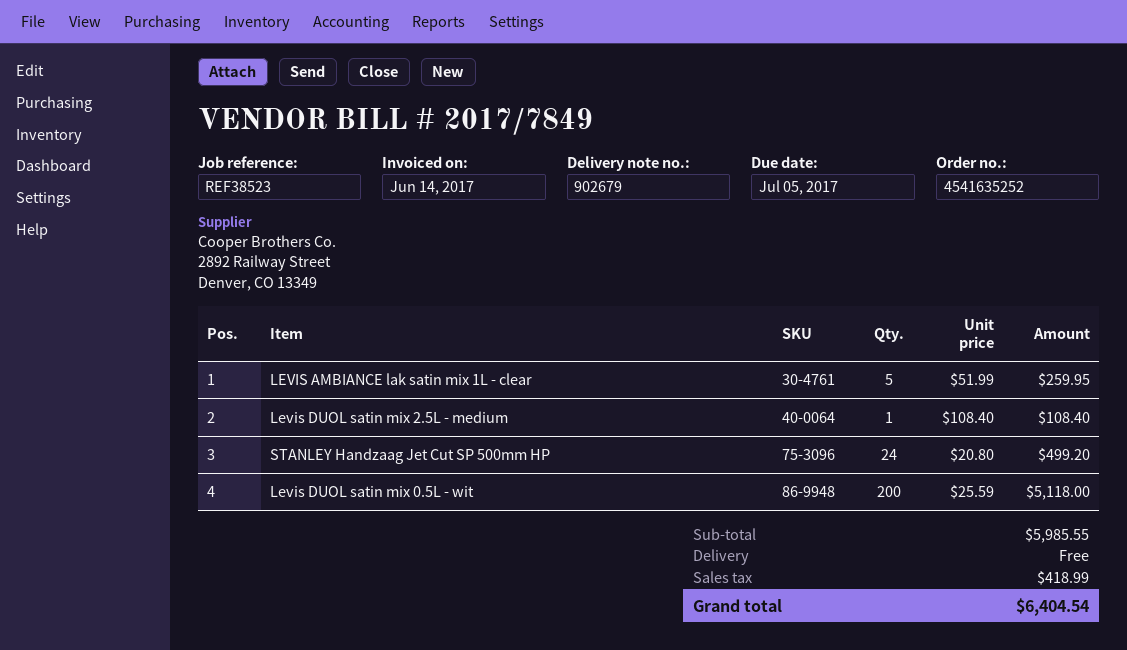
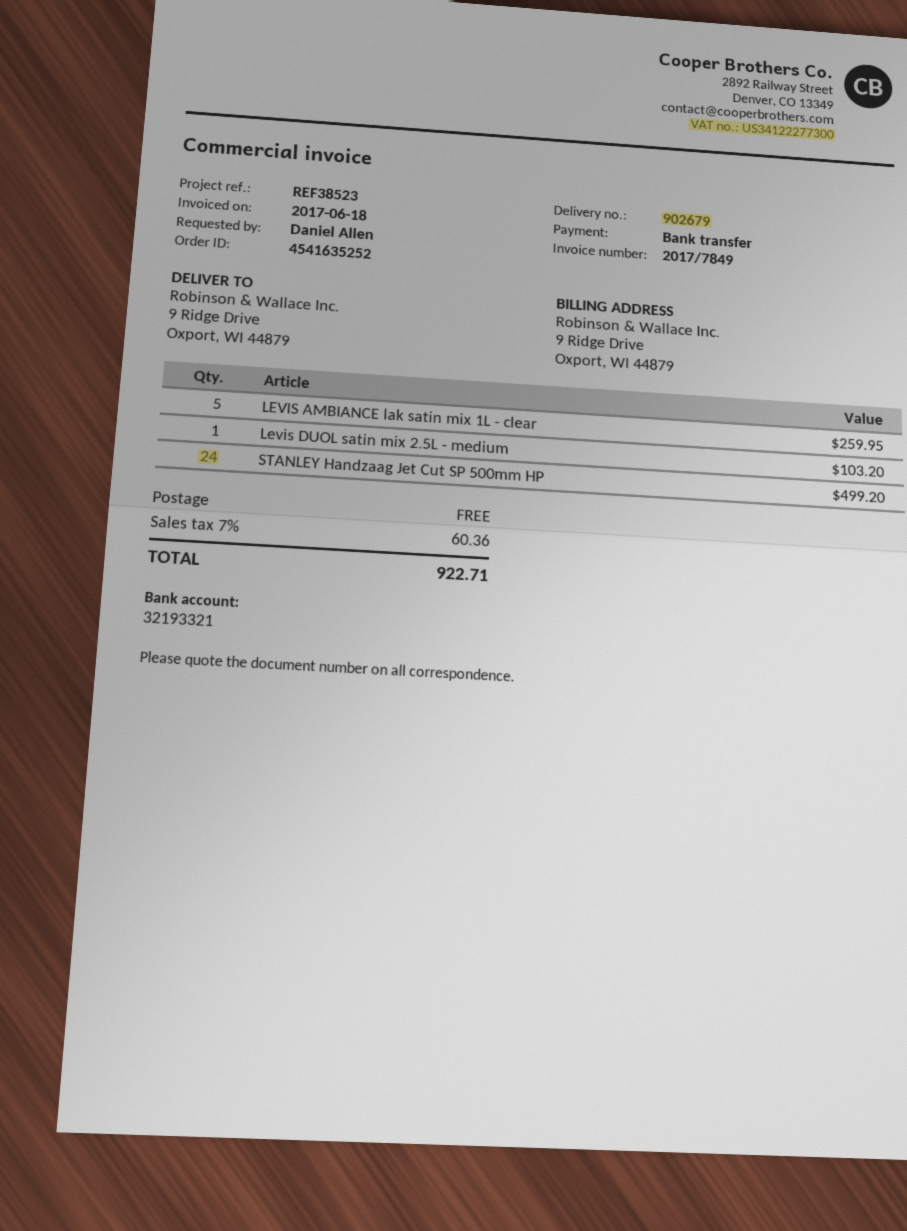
invoice date: 2017-06-14 -> 2017-06-18
Levis DUOL satin mix 2.5L - medium: 1 for 108.40 -> 1 for 103.20
Levis DUOL satin mix 0.5L - wit: 200 for 5118.00 -> none
tax: 418.99 -> 60.36
total: 6404.54 -> 922.71

